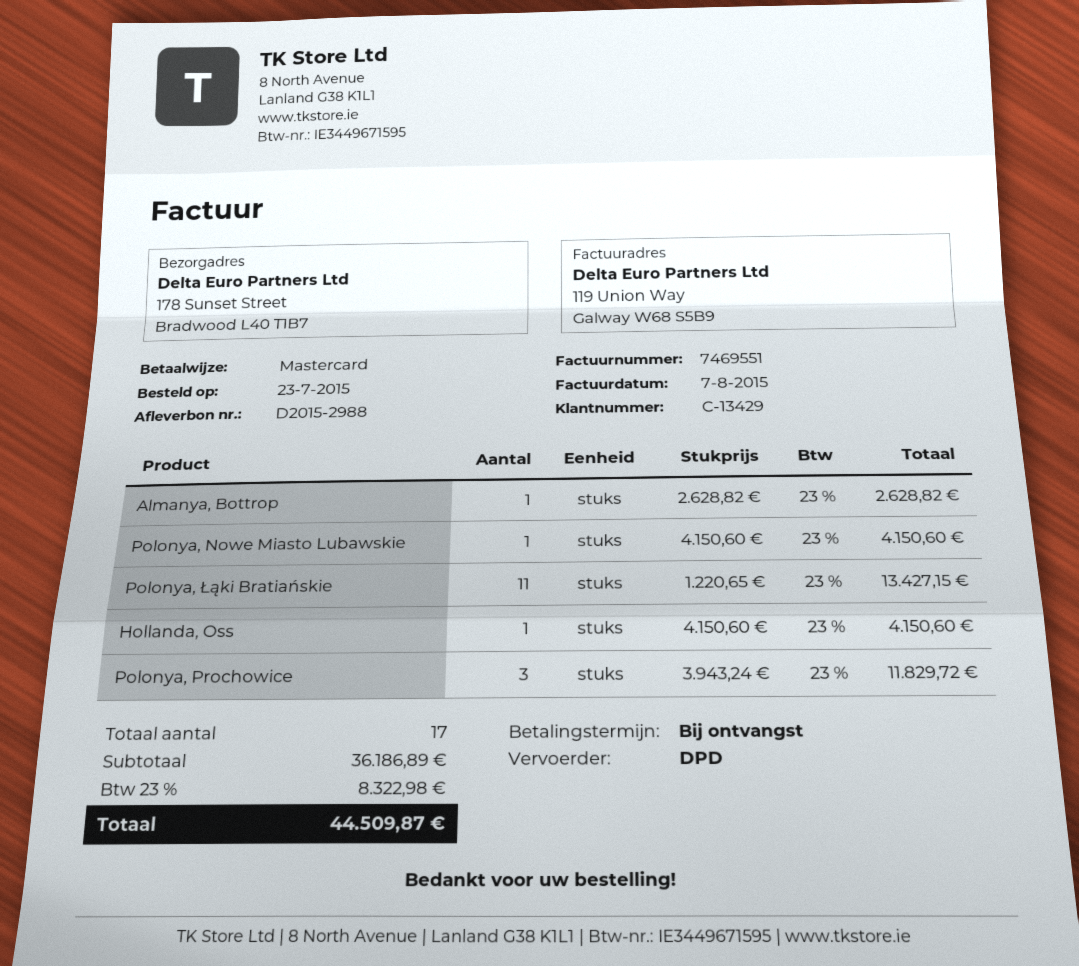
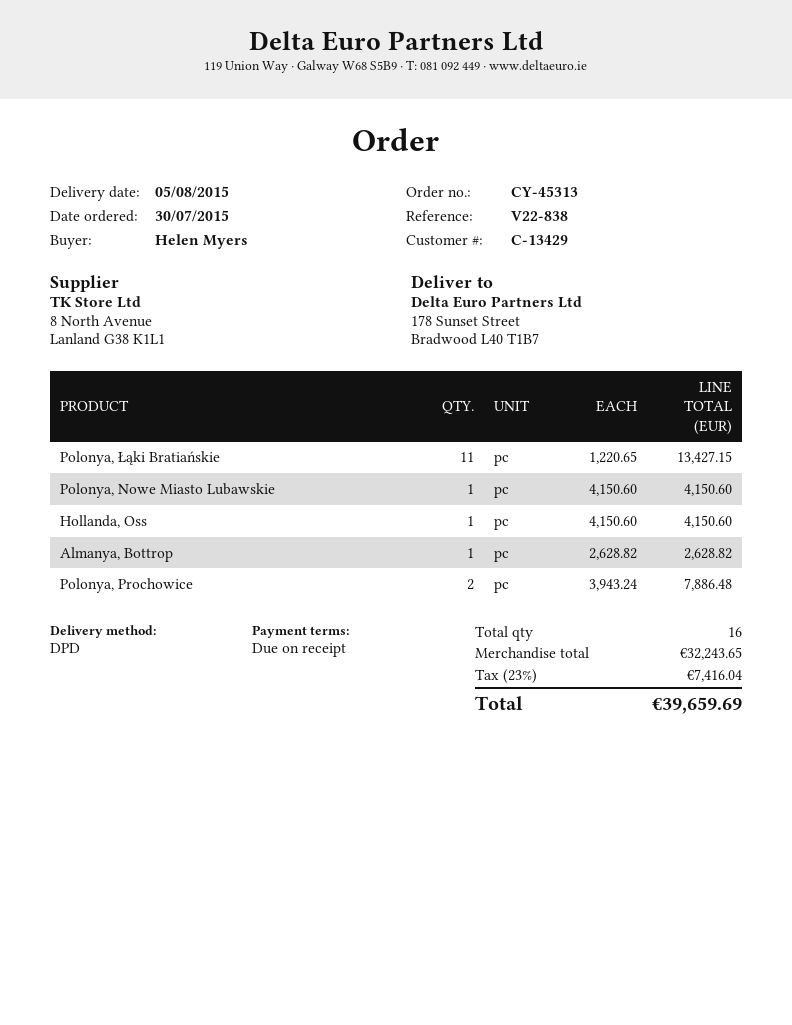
order date: 2015-07-23 -> 2015-07-30
Polonya, Prochowice: 3 x 3943.24 = 11829.72 -> 2 x 3943.24 = 7886.48
total quantity: 17 -> 16
subtotal: 36186.89 -> 32243.65
tax: 23% = 8322.98 -> 23% = 7416.04
total: 44509.87 -> 39659.69

